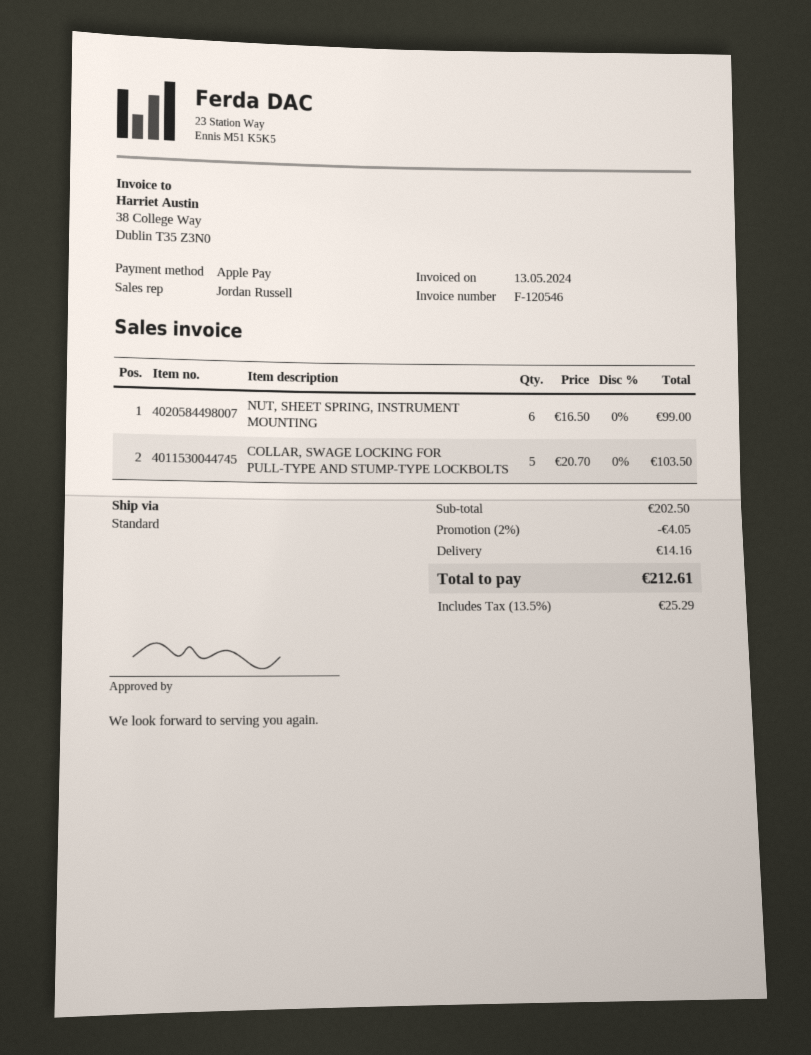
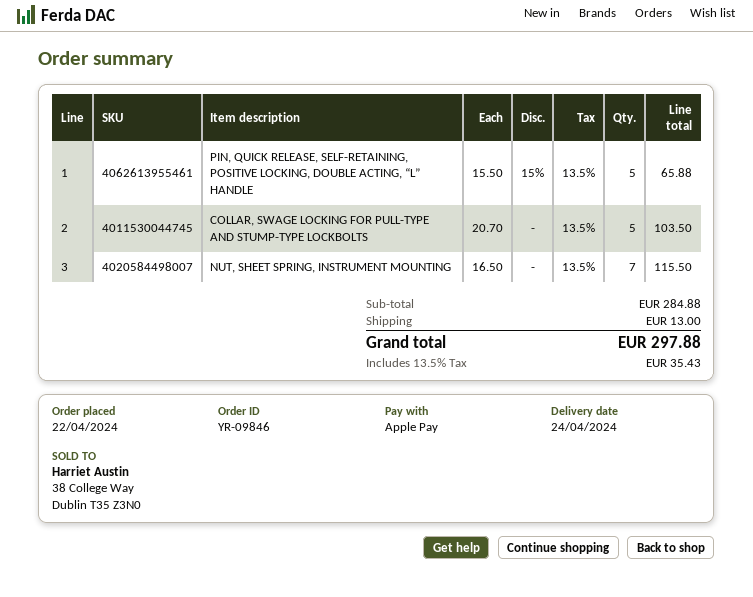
NUT, SHEET SPRING, INSTRUMENT MOUNTING: 6 x 16.50 = 99.00 -> 7 x 16.50 = 115.50
PIN, QUICK RELEASE, SELF-RETAINING, POSITIVE LOCKING, DOUBLE ACTING, “L” HANDLE: none -> 5 x 15.50 - 15% = 65.88
subtotal: 202.50 -> 284.88
discount: 2% = 4.05 -> none
shipping: 14.16 -> 13.00
tax: 13.5% = 25.29 -> 13.5% = 35.43
total: 212.61 -> 297.88

